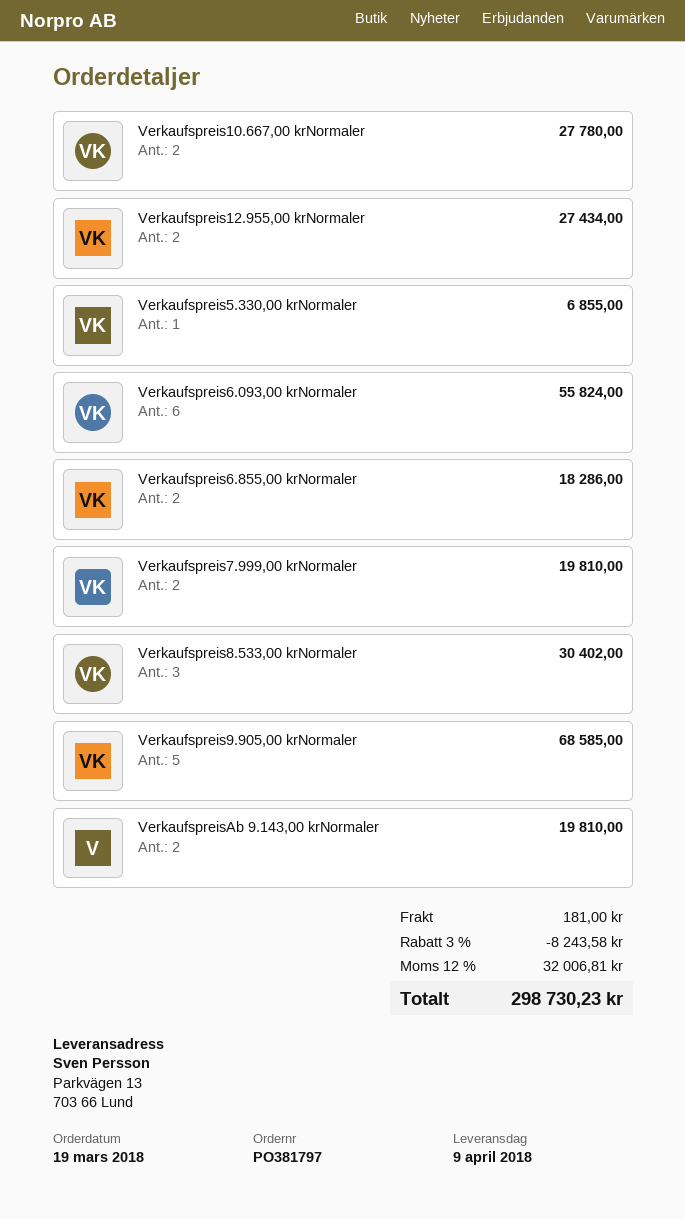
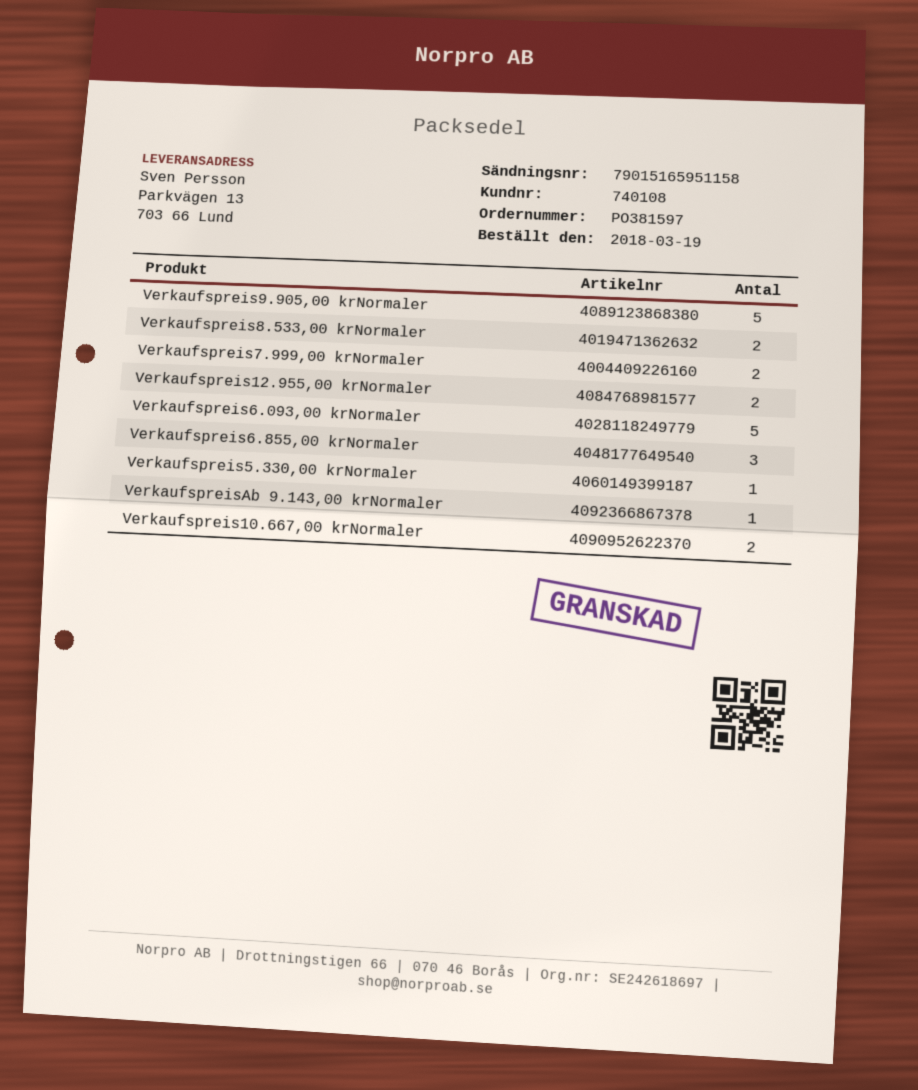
order number: PO381797 -> PO381597
Verkaufspreis6.093,00 krNormaler: 6 -> 5
Verkaufspreis6.855,00 krNormaler: 2 -> 3
Verkaufspreis8.533,00 krNormaler: 3 -> 2
VerkaufspreisAb 9.143,00 krNormaler: 2 -> 1

